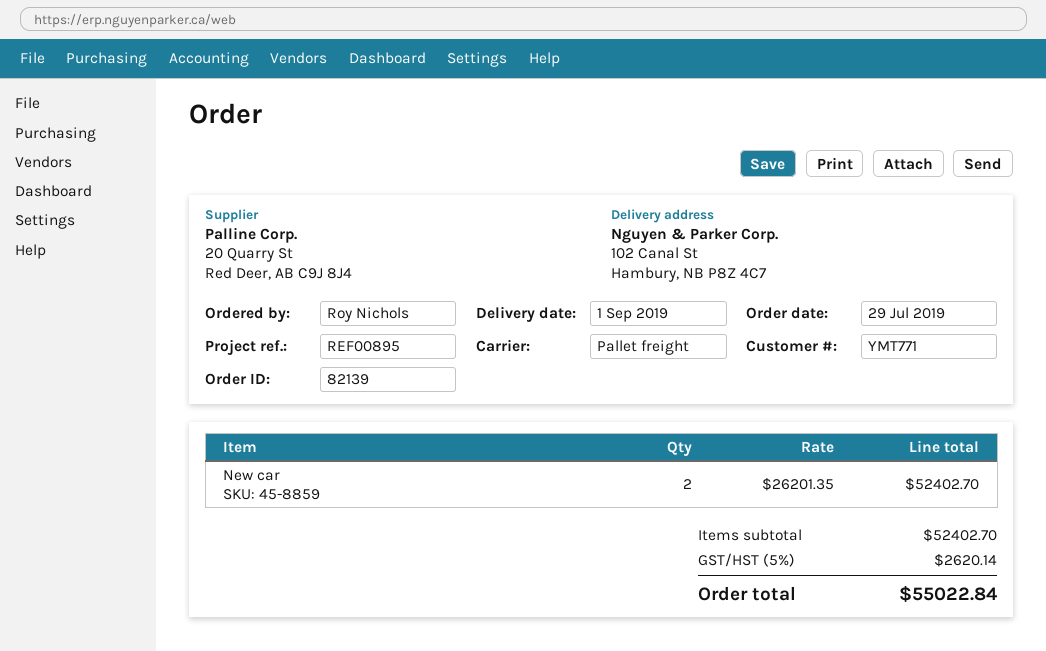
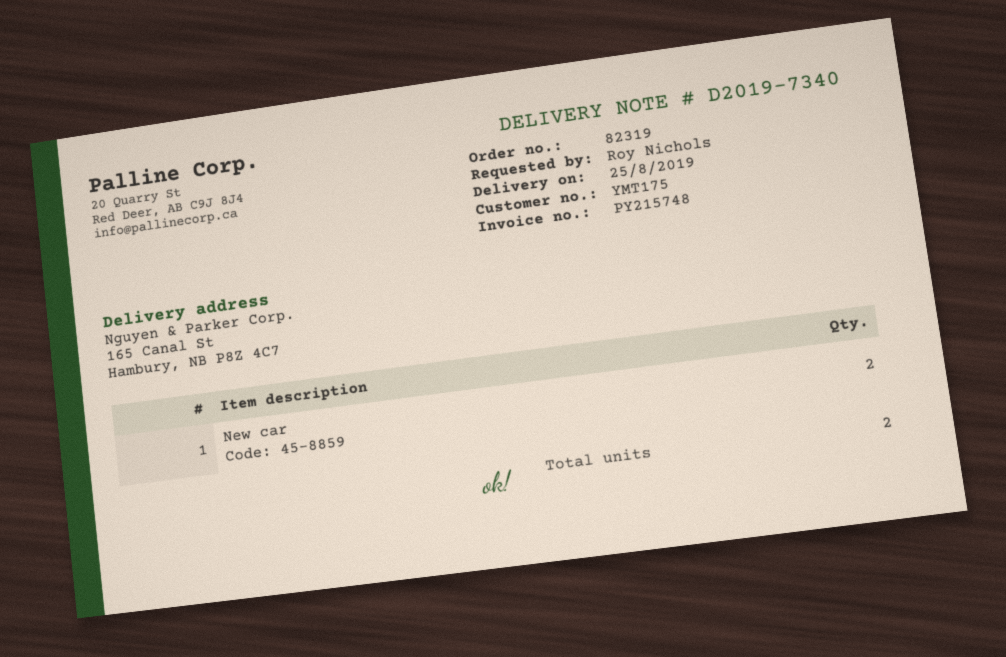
order number: 82139 -> 82319
delivery date: 2019-09-01 -> 2019-08-25
customer number: YMT771 -> YMT175
ship to: 102 Canal St, Hambury, NB P8Z 4C7 -> 165 Canal St, Hambury, NB P8Z 4C7

